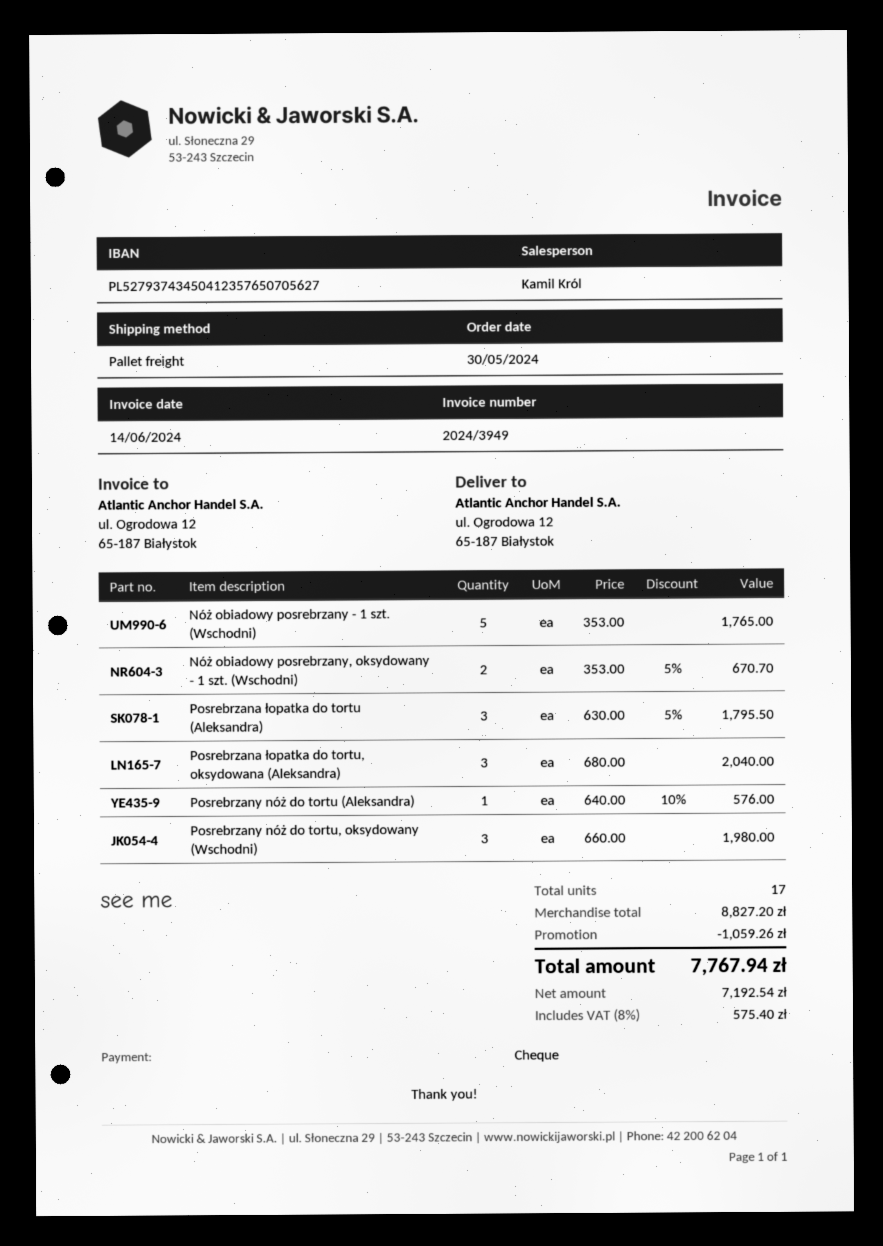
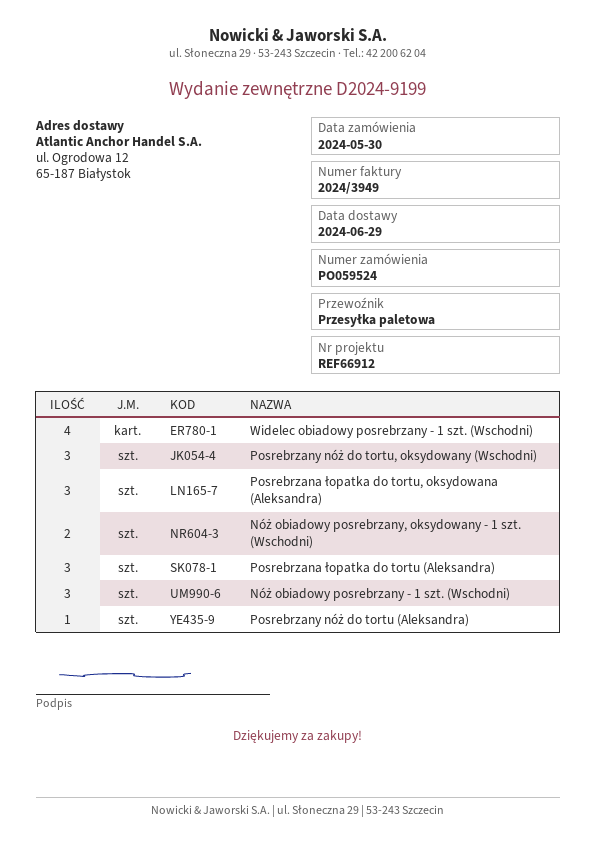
Nóż obiadowy posrebrzany - 1 szt. (Wschodni): 5 -> 3
Widelec obiadowy posrebrzany - 1 szt. (Wschodni): none -> 4

